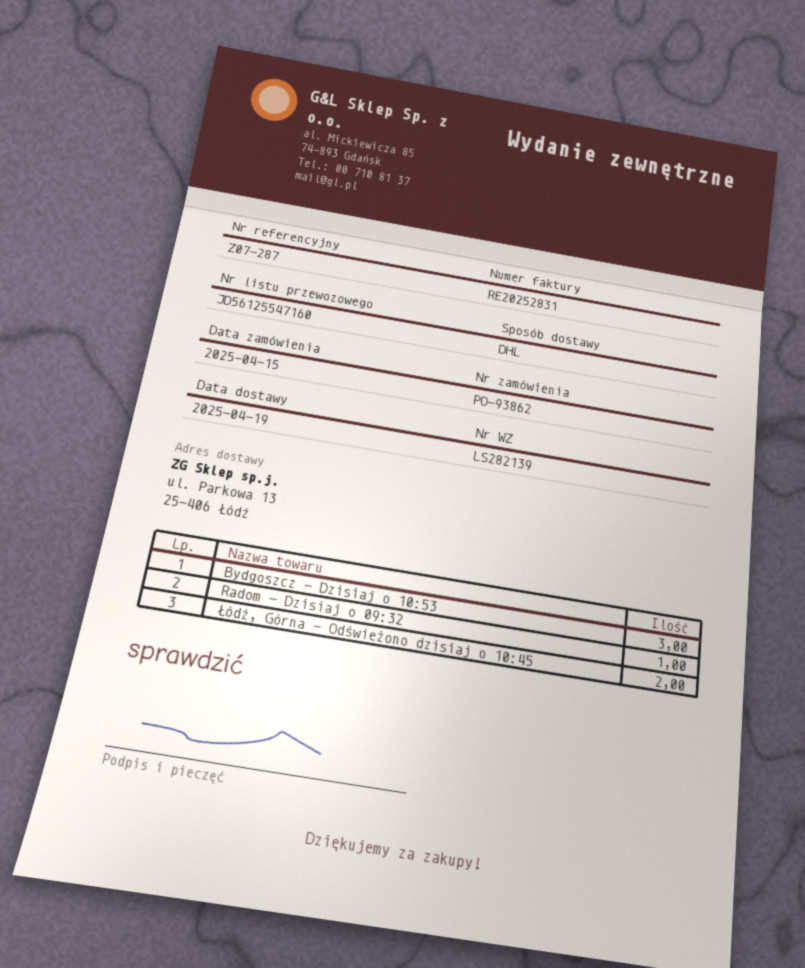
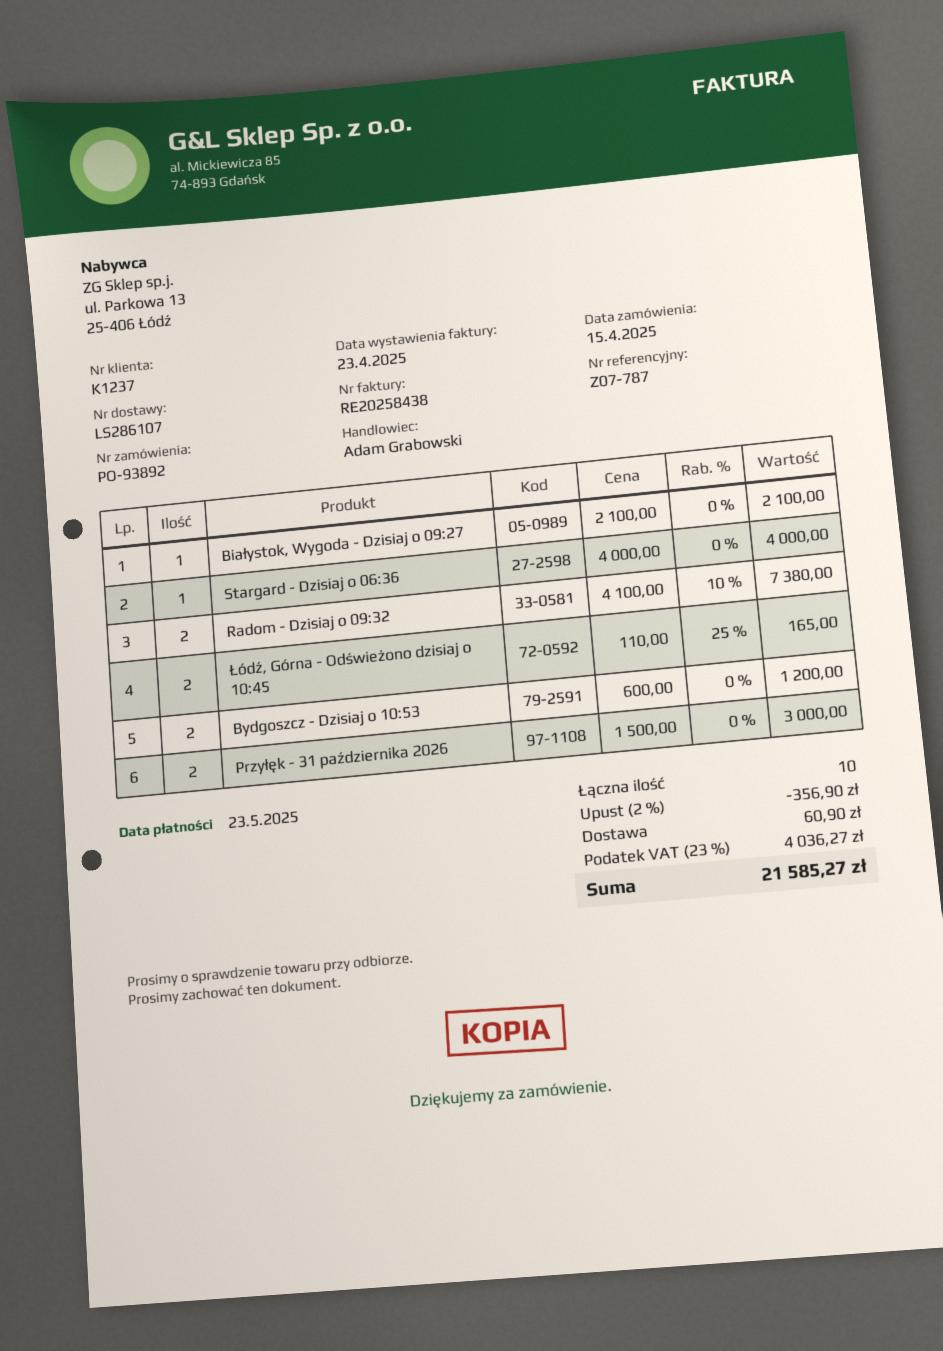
order number: PO-93862 -> PO-93892
delivery note number: LS282139 -> LS286107
invoice number: RE20252831 -> RE20258438
reference: Z07-287 -> Z07-787
Bydgoszcz - Dzisiaj o 10:53: 3 -> 2
Radom - Dzisiaj o 09:32: 1 -> 2
Białystok, Wygoda - Dzisiaj o 09:27: none -> 1
Stargard - Dzisiaj o 06:36: none -> 1
Przyłęk - 31 października 2026: none -> 2

